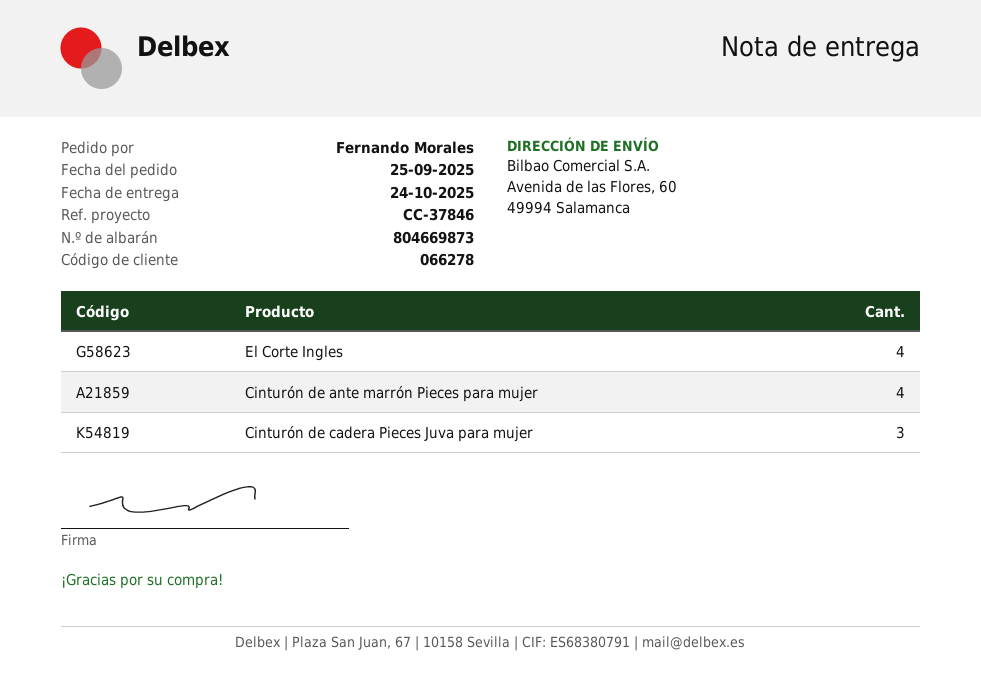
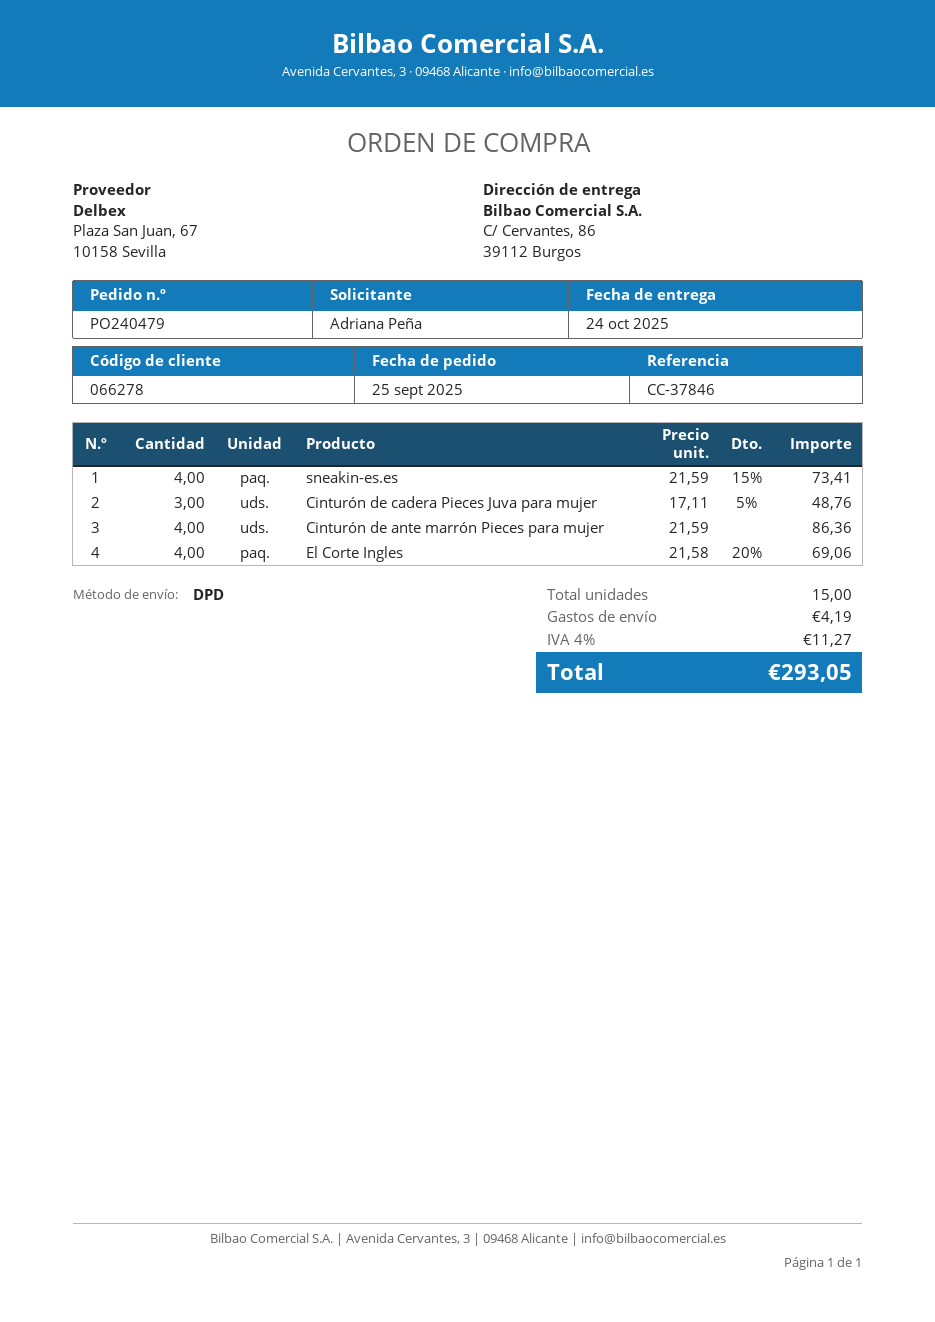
ordered by: Fernando Morales -> Adriana Peña
ship to: Avenida de las Flores, 60, 49994 Salamanca -> C/ Cervantes, 86, 39112 Burgos
sneakin-es.es: none -> 4

